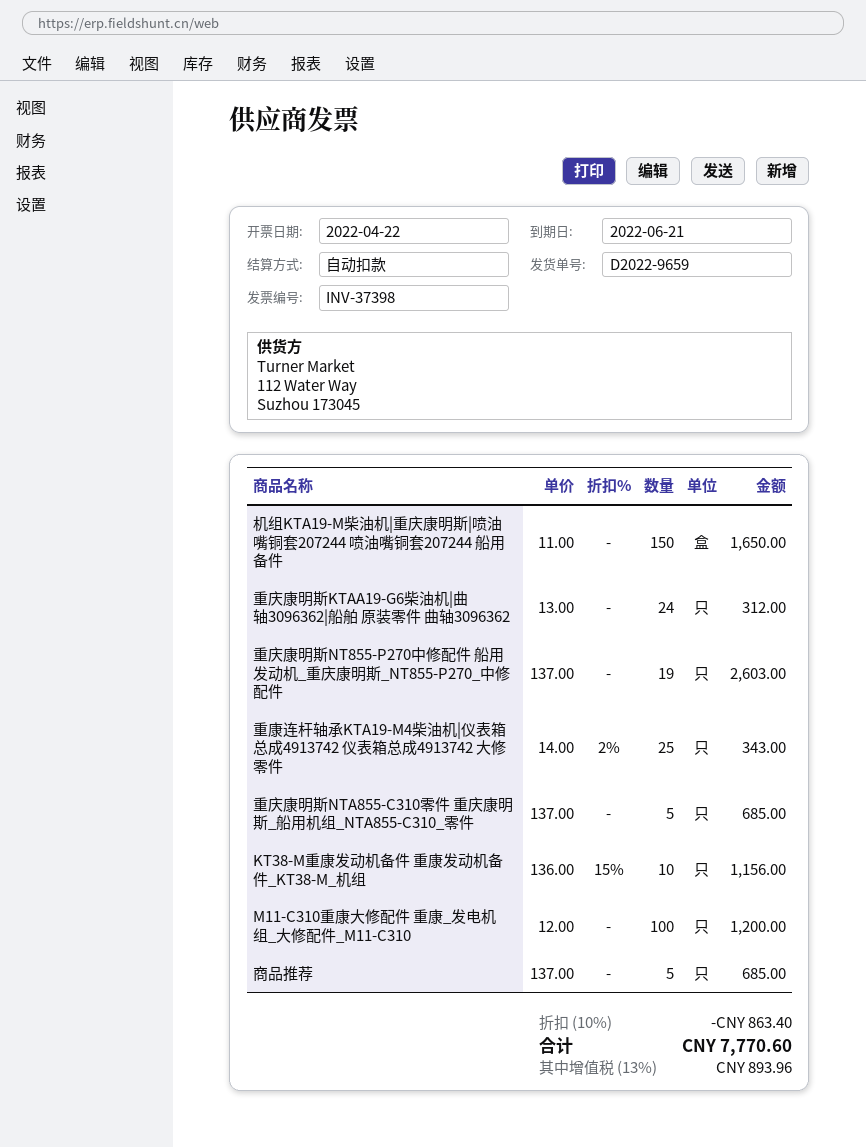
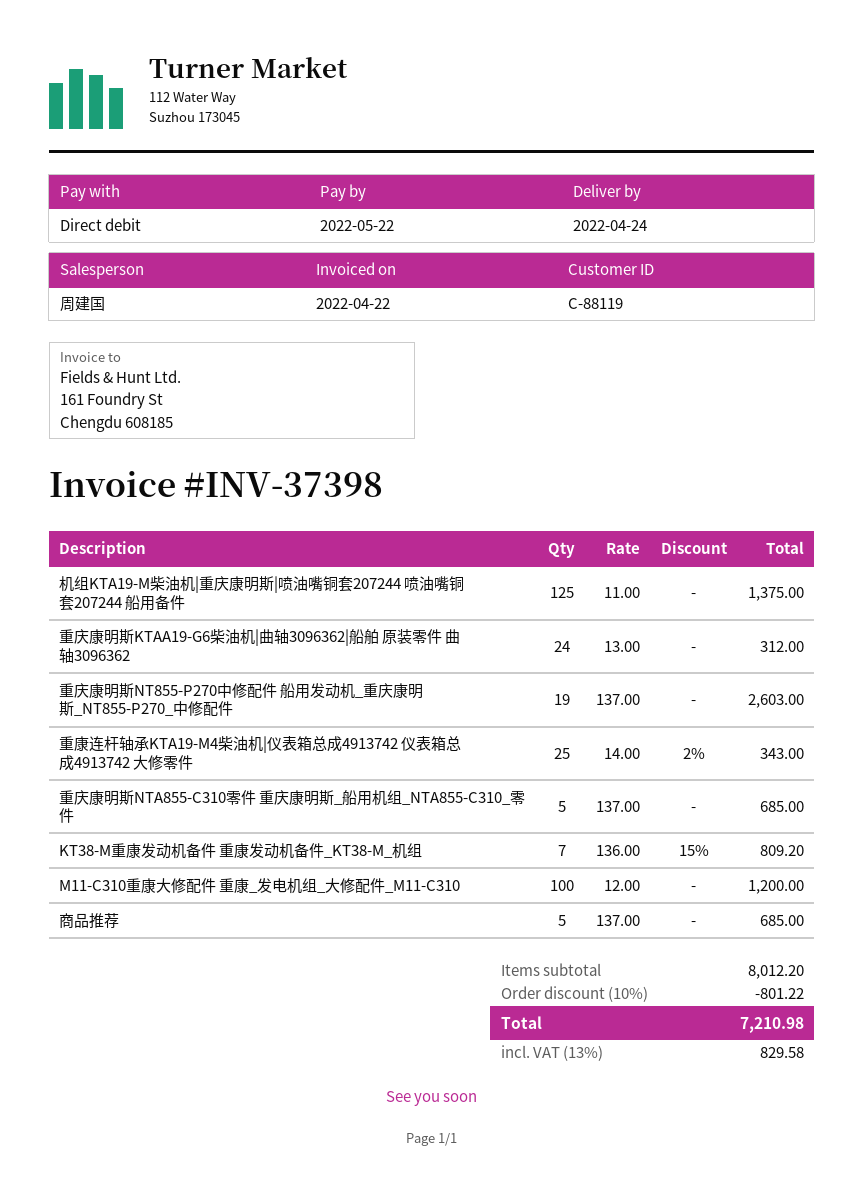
due date: 2022-06-21 -> 2022-05-22
机组KTA19-M柴油机|重庆康明斯|喷油嘴铜套207244 喷油嘴铜套207244 船用备件: 150 x 11.00 = 1650.00 -> 125 x 11.00 = 1375.00
KT38-M重康发动机备件 重康发动机备件_KT38-M_机组: 10 x 136.00 - 15% = 1156.00 -> 7 x 136.00 - 15% = 809.20
discount: 10% = 863.40 -> 10% = 801.22
tax: 13% = 893.96 -> 13% = 829.58
total: 7770.60 -> 7210.98

